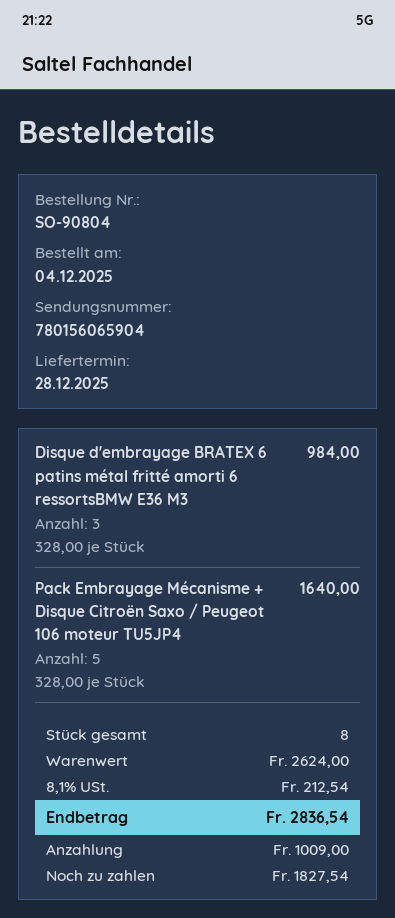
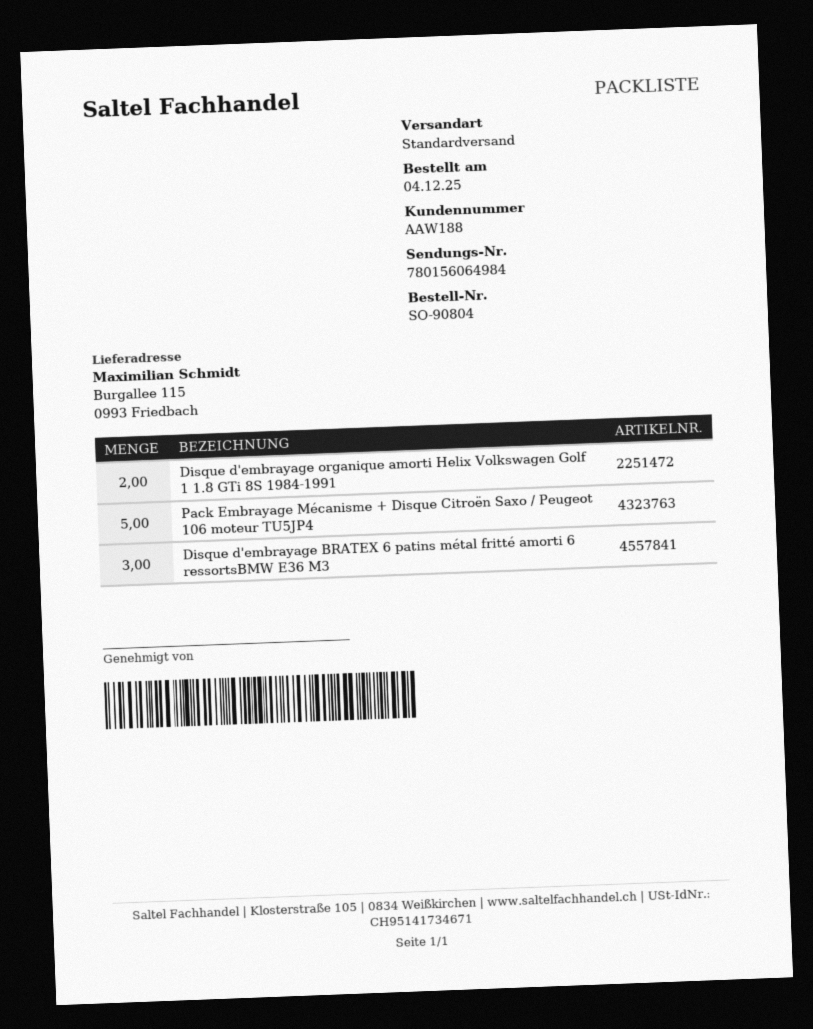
tracking number: 780156065904 -> 780156064984
Disque d'embrayage organique amorti Helix Volkswagen Golf 1 1.8 GTi 8S 1984-1991: none -> 2

